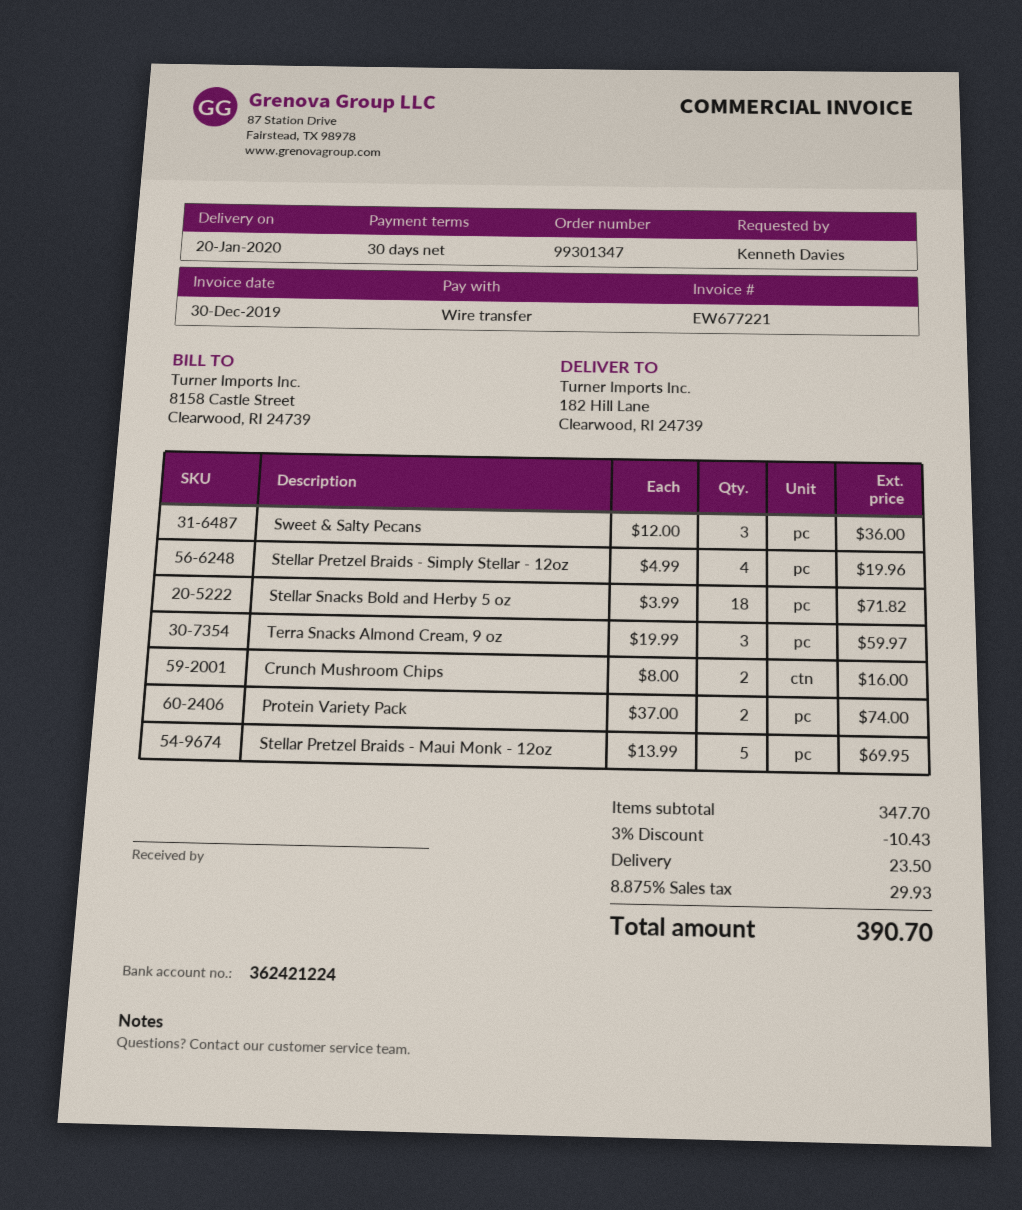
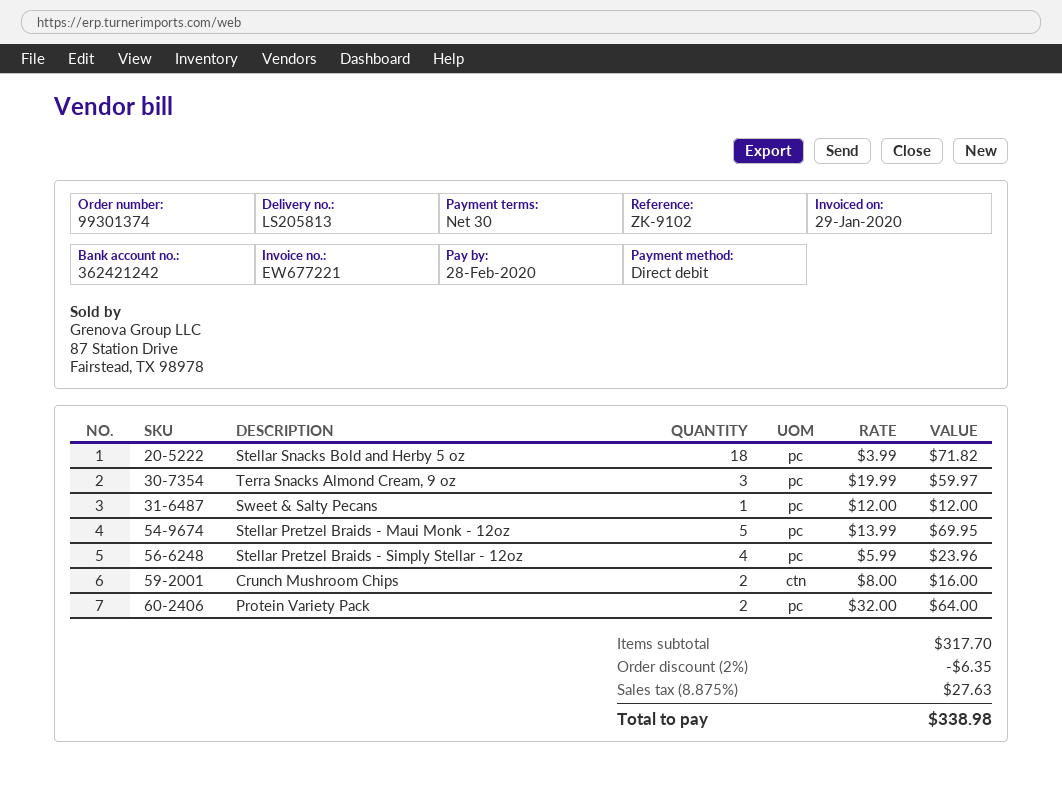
order number: 99301347 -> 99301374
invoice date: 2019-12-30 -> 2020-01-29
payment method: bank transfer -> direct debit
bank account: 362421224 -> 362421242
Sweet & Salty Pecans: 3 x 12.00 = 36.00 -> 1 x 12.00 = 12.00
Stellar Pretzel Braids - Simply Stellar - 12oz: 4 x 4.99 = 19.96 -> 4 x 5.99 = 23.96
Protein Variety Pack: 2 x 37.00 = 74.00 -> 2 x 32.00 = 64.00
subtotal: 347.70 -> 317.70
discount: 3% = 10.43 -> 2% = 6.35
shipping: 23.50 -> none
tax: 8.875% = 29.93 -> 8.875% = 27.63
total: 390.70 -> 338.98

